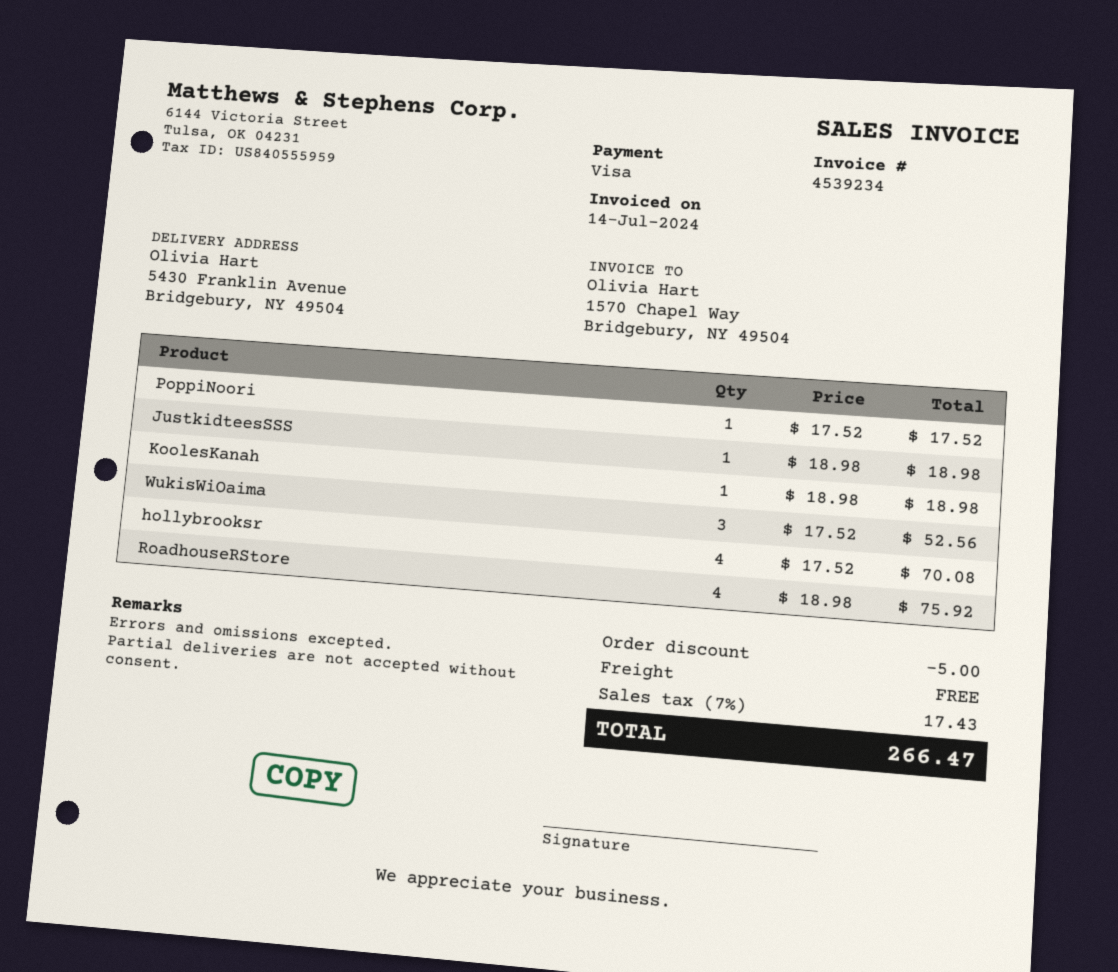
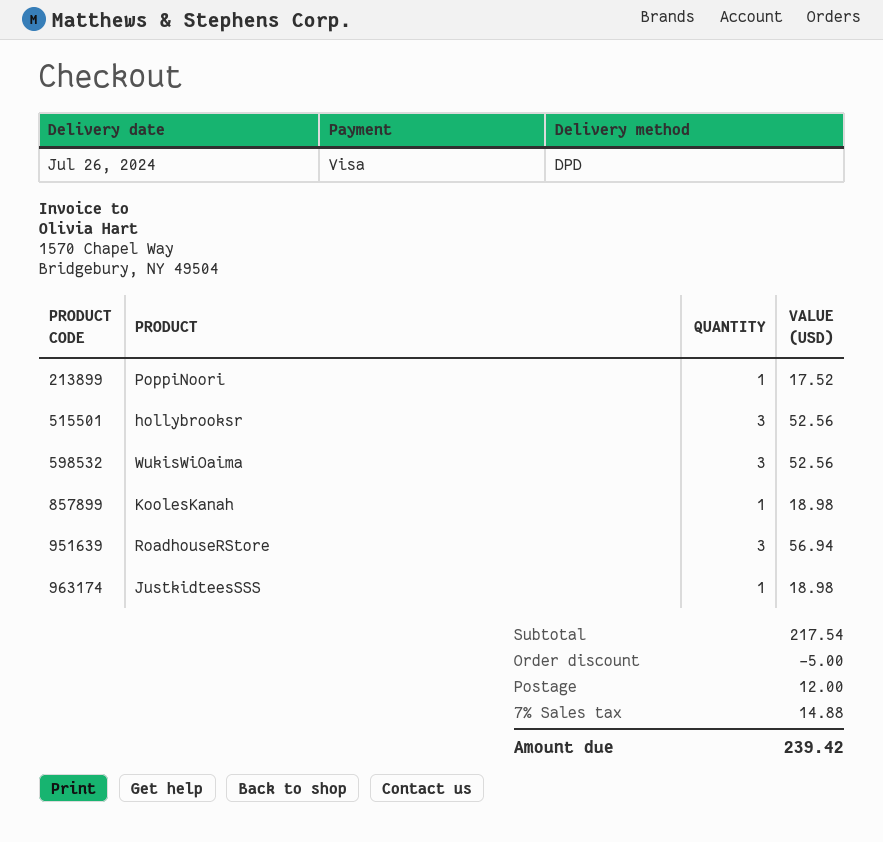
hollybrooksr: 4 for 70.08 -> 3 for 52.56
RoadhouseRStore: 4 for 75.92 -> 3 for 56.94
shipping: 0.00 -> 12.00
tax: 7% = 17.43 -> 7% = 14.88
total: 266.47 -> 239.42

